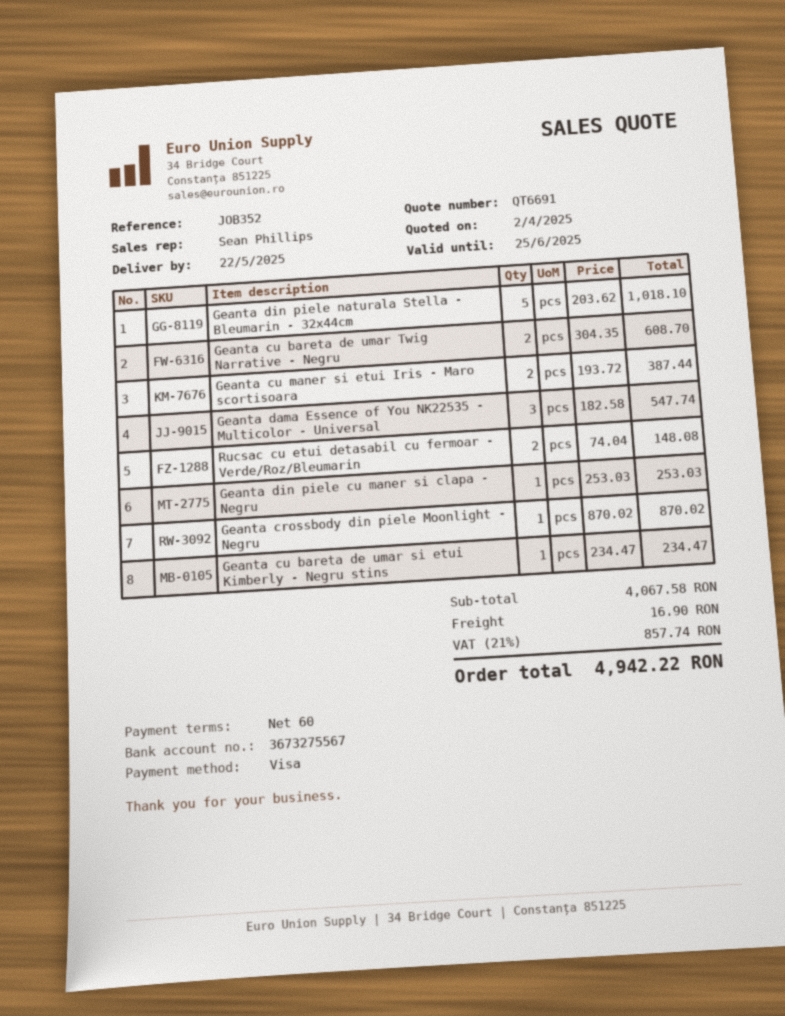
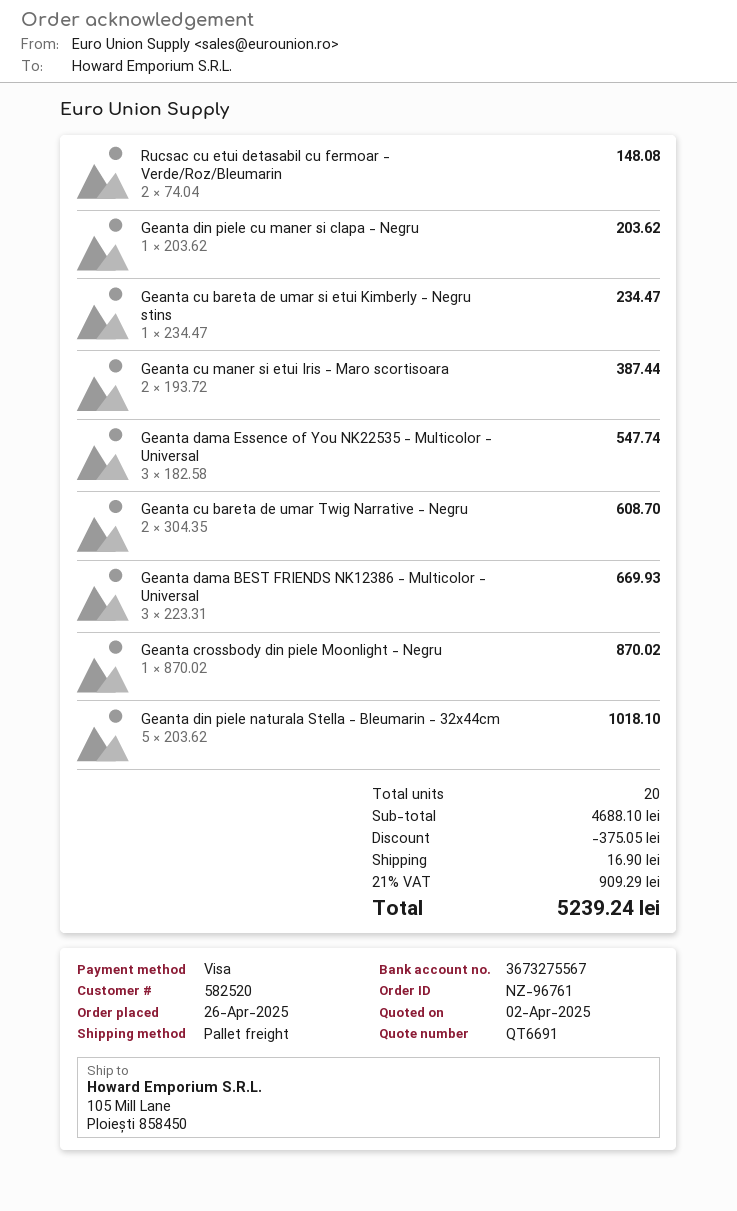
Geanta din piele cu maner si clapa - Negru: 1 x 253.03 = 253.03 -> 1 x 203.62 = 203.62
Geanta dama BEST FRIENDS NK12386 - Multicolor - Universal: none -> 3 x 223.31 = 669.93
subtotal: 4067.58 -> 4688.10
discount: none -> 375.05
tax: 21% = 857.74 -> 21% = 909.29
total: 4942.22 -> 5239.24

